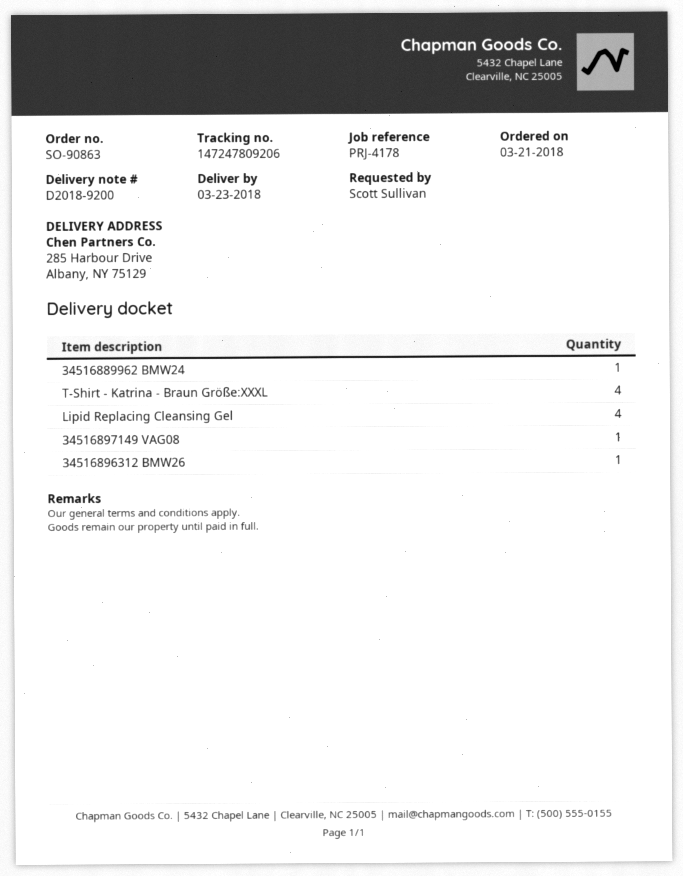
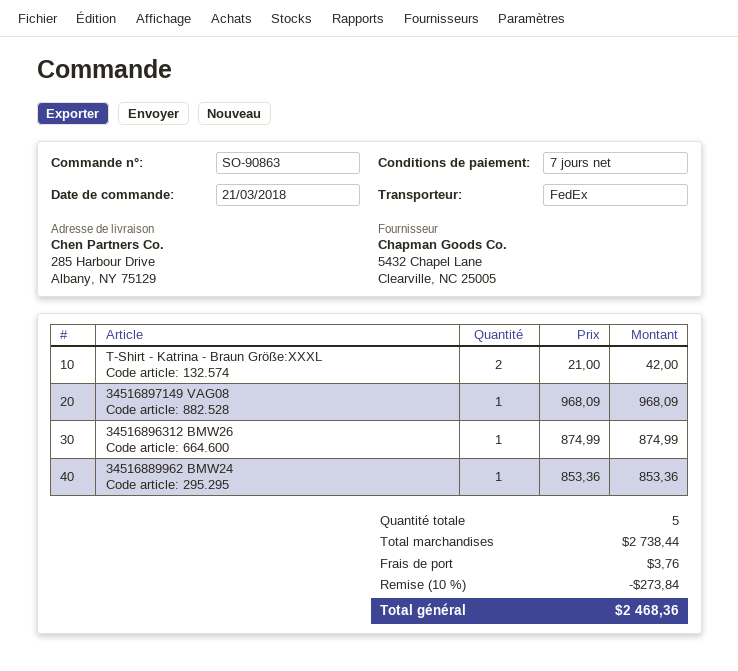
T-Shirt - Katrina - Braun Größe:XXXL: 4 -> 2
Lipid Replacing Cleansing Gel: 4 -> none

